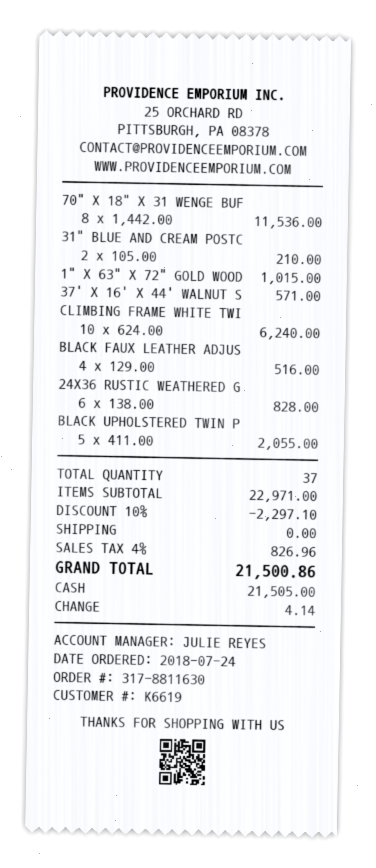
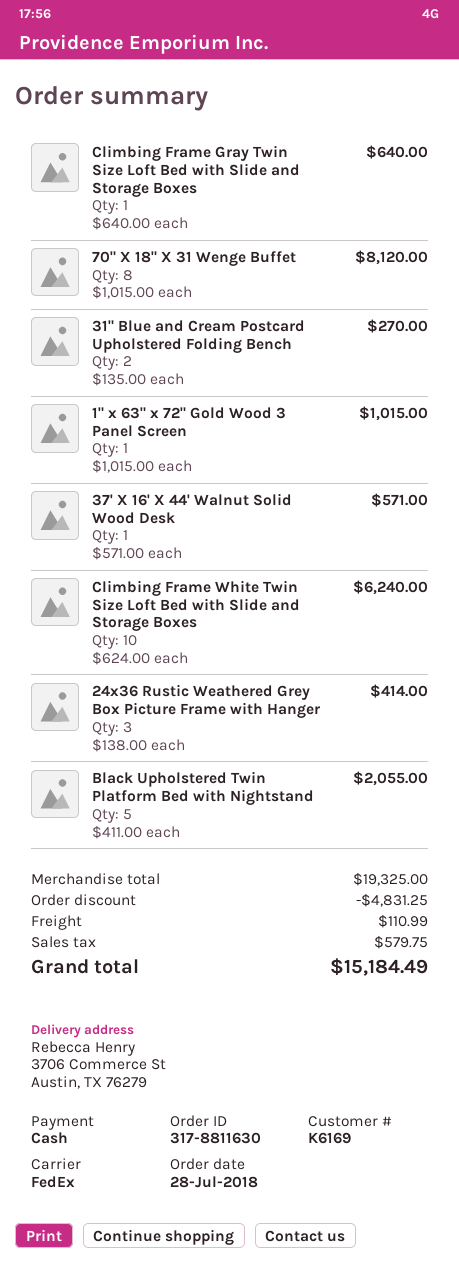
order date: 2018-07-24 -> 2018-07-28
customer number: K6619 -> K6169
70" X 18" X 31 WENGE BUF: 8 x 1442.00 = 11536.00 -> 8 x 1015.00 = 8120.00
31" BLUE AND CREAM POSTC: 2 x 105.00 = 210.00 -> 2 x 135.00 = 270.00
BLACK FAUX LEATHER ADJUS: 4 x 129.00 = 516.00 -> none
24X36 RUSTIC WEATHERED G: 6 x 138.00 = 828.00 -> 3 x 138.00 = 414.00
Climbing Frame Gray Twin Size Loft Bed with Slide and Storage Boxes: none -> 1 x 640.00 = 640.00
subtotal: 22971.00 -> 19325.00
discount: 2297.10 -> 4831.25
shipping: 0.00 -> 110.99
tax: 826.96 -> 579.75
total: 21500.86 -> 15184.49

